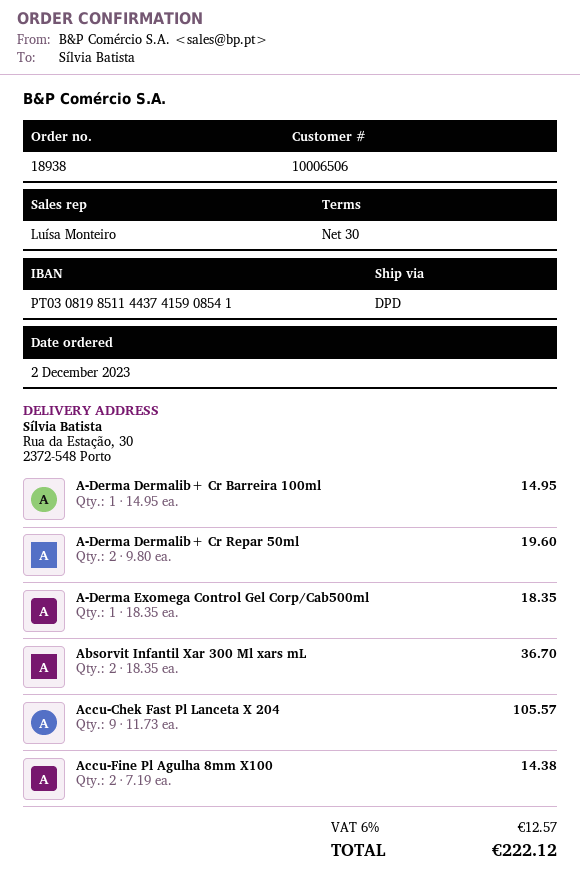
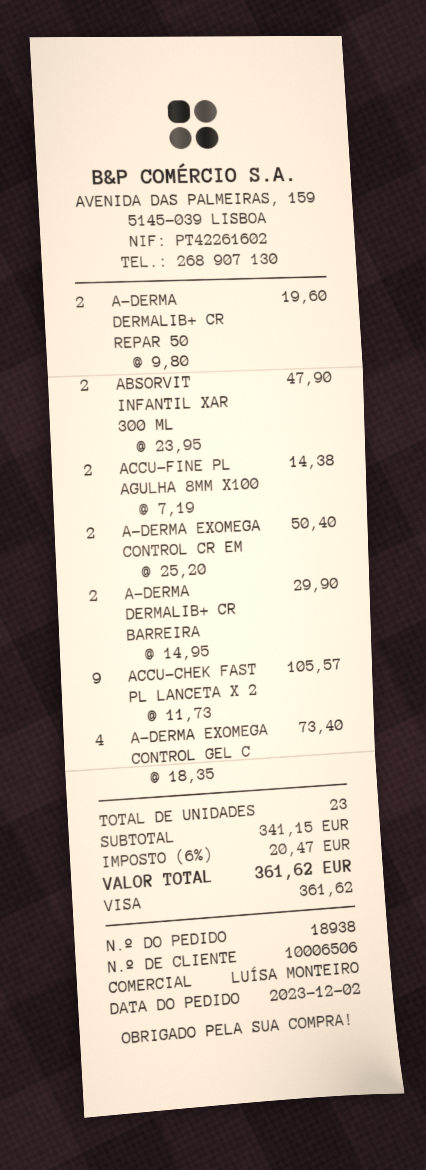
A-Derma Dermalib+ Cr Barreira 100ml: 1 x 14.95 = 14.95 -> 2 x 14.95 = 29.90
A-Derma Exomega Control Gel Corp/Cab500ml: 1 x 18.35 = 18.35 -> 4 x 18.35 = 73.40
Absorvit Infantil Xar 300 Ml xars mL: 2 x 18.35 = 36.70 -> 2 x 23.95 = 47.90
A-DERMA EXOMEGA CONTROL CR EM: none -> 2 x 25.20 = 50.40
tax: 6% = 12.57 -> 6% = 20.47
total: 222.12 -> 361.62

